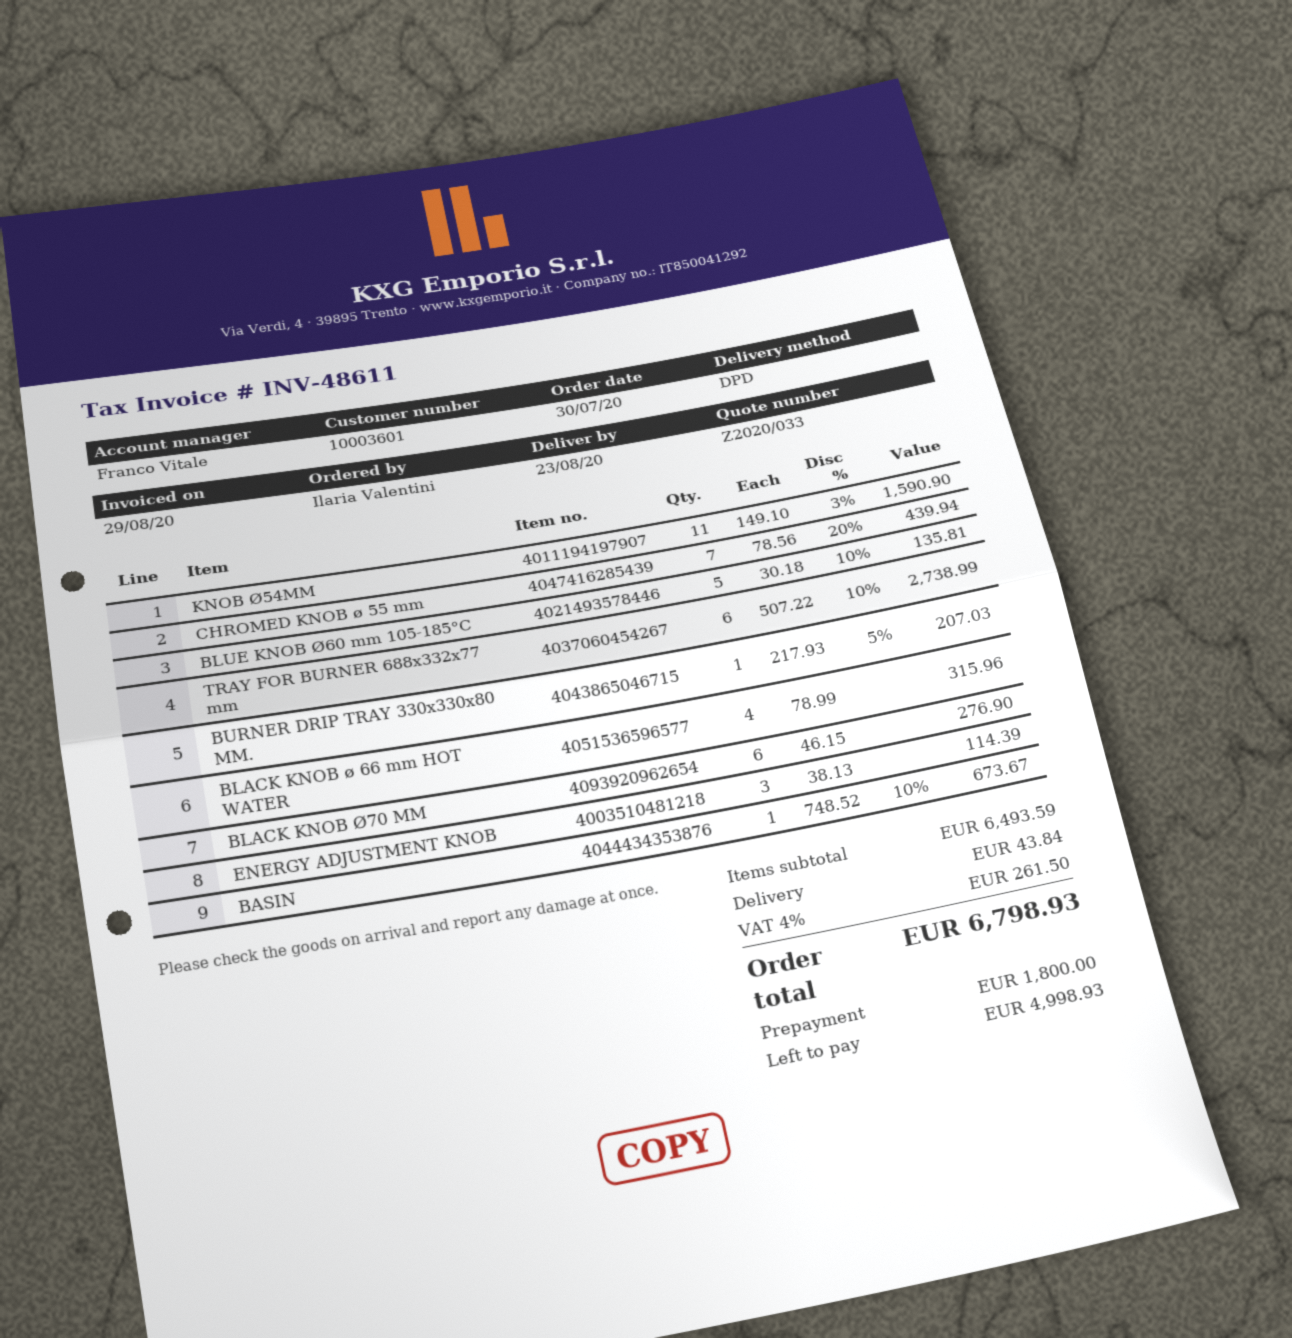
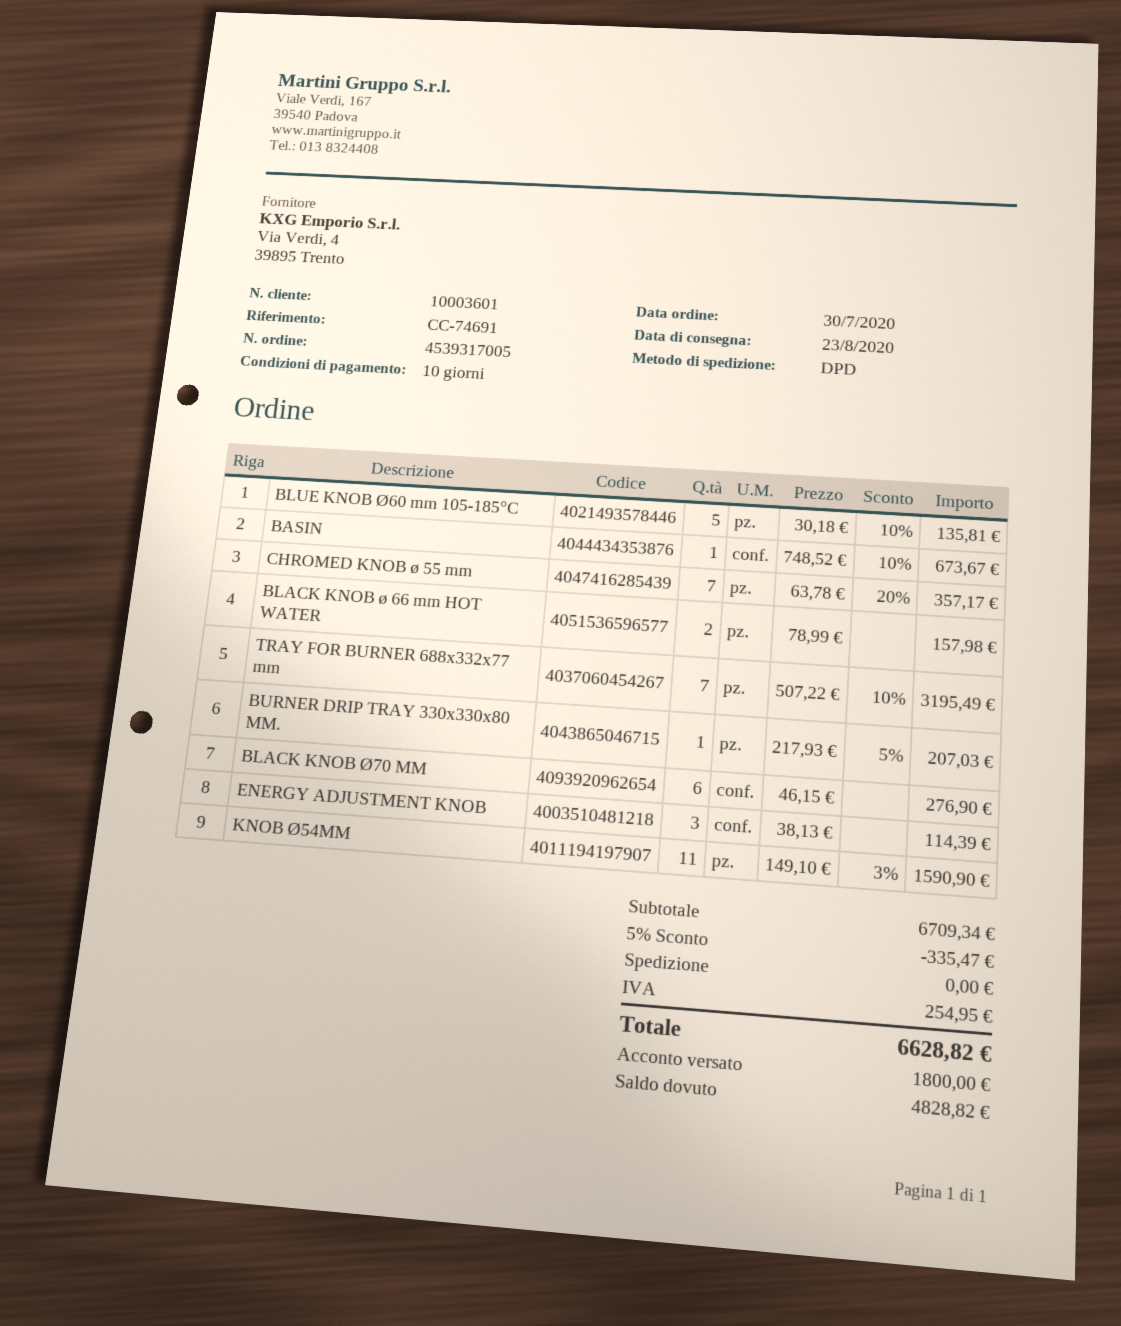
CHROMED KNOB ø 55 mm: 7 x 78.56 - 20% = 439.94 -> 7 x 63.78 - 20% = 357.17
TRAY FOR BURNER 688x332x77 mm: 6 x 507.22 - 10% = 2738.99 -> 7 x 507.22 - 10% = 3195.49
BLACK KNOB ø 66 mm HOT WATER: 4 x 78.99 = 315.96 -> 2 x 78.99 = 157.98
subtotal: 6493.59 -> 6709.34
discount: none -> 5% = 335.47
shipping: 43.84 -> 0.00
tax: 261.50 -> 254.95
total: 6798.93 -> 6628.82
balance: 4998.93 -> 4828.82

